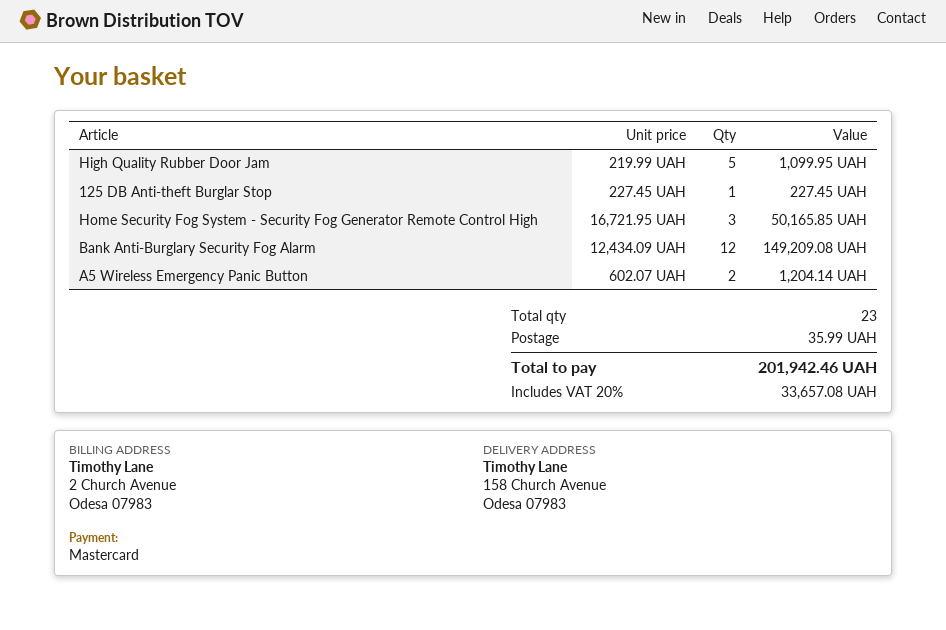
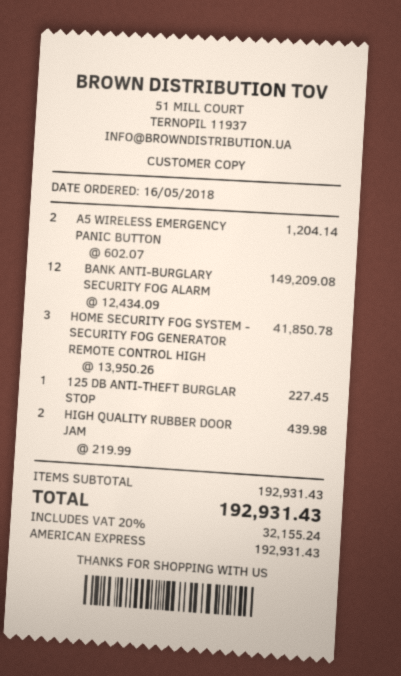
payment method: Mastercard -> American Express
High Quality Rubber Door Jam: 5 x 219.99 = 1099.95 -> 2 x 219.99 = 439.98
Home Security Fog System - Security Fog Generator Remote Control High: 3 x 16721.95 = 50165.85 -> 3 x 13950.26 = 41850.78
shipping: 35.99 -> none
tax: 20% = 33657.08 -> 20% = 32155.24
total: 201942.46 -> 192931.43

